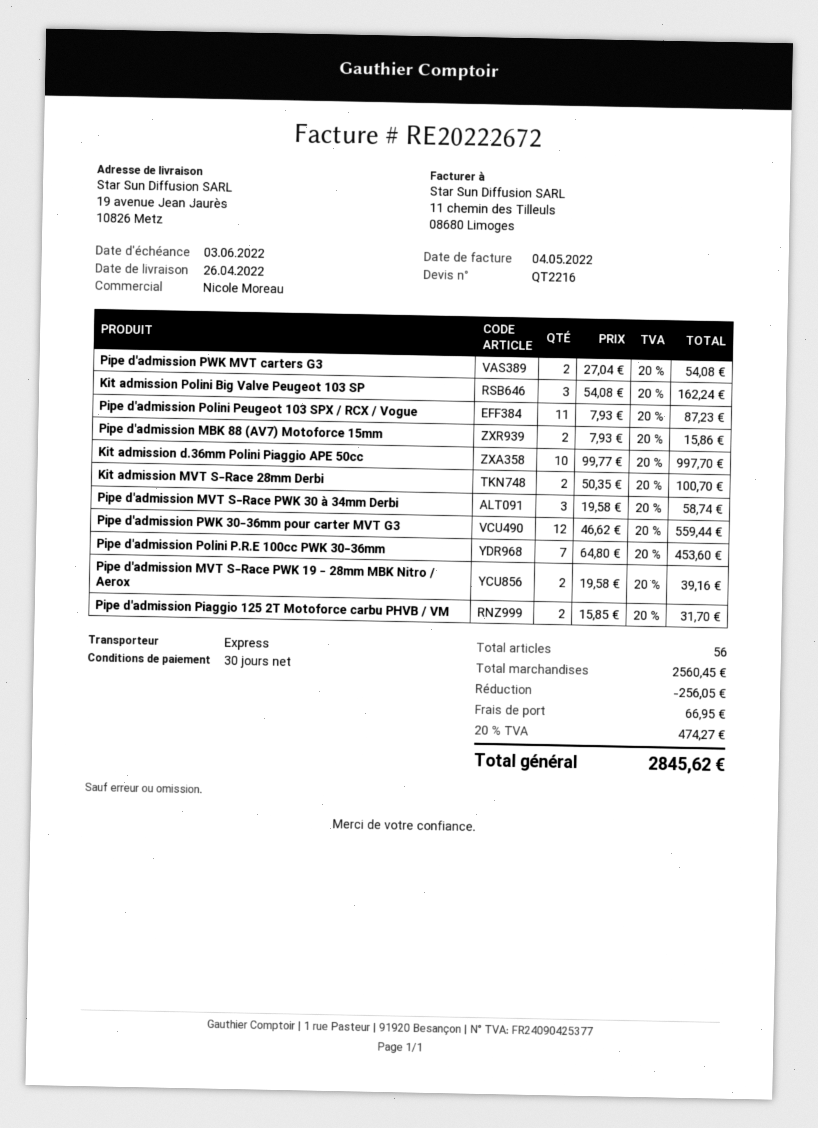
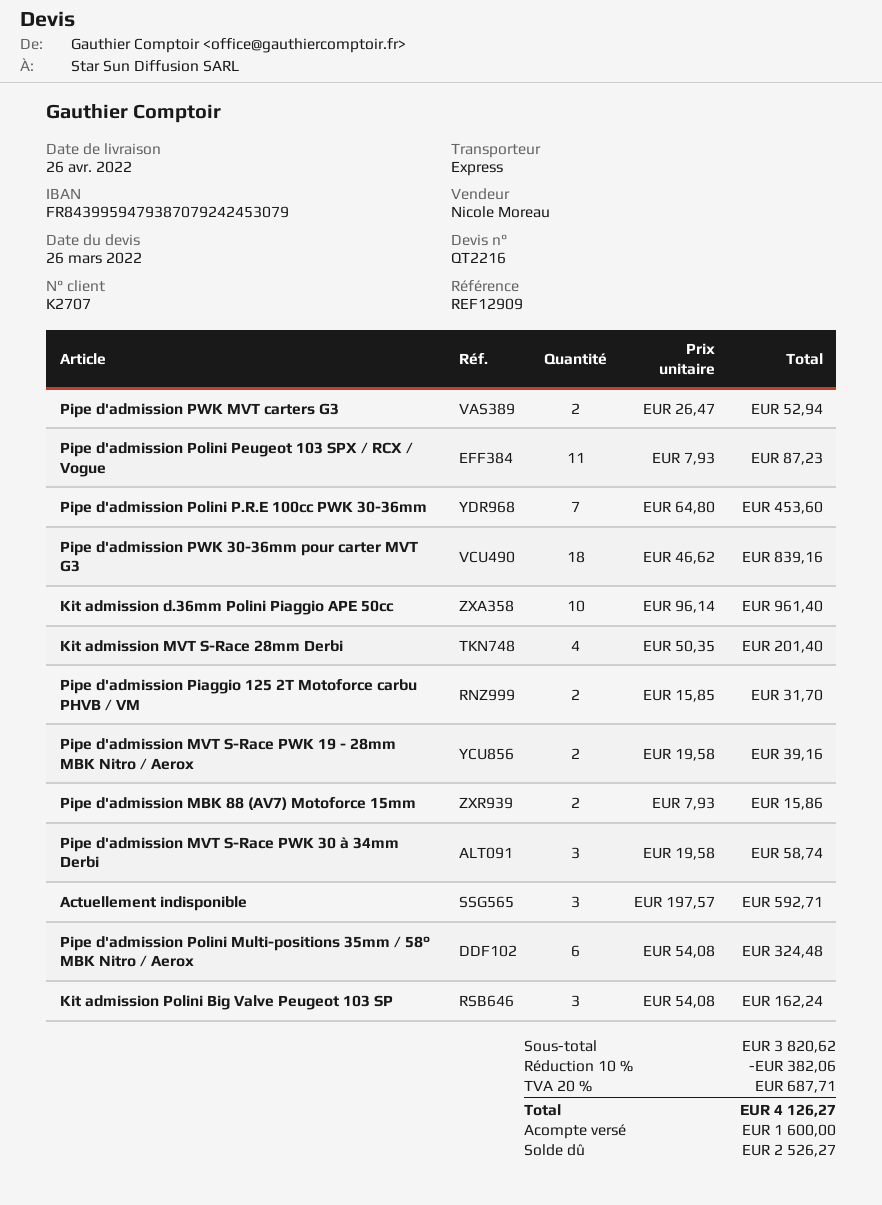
Pipe d'admission PWK MVT carters G3: 2 x 27.04 = 54.08 -> 2 x 26.47 = 52.94
Kit admission d.36mm Polini Piaggio APE 50cc: 10 x 99.77 = 997.70 -> 10 x 96.14 = 961.40
Kit admission MVT S-Race 28mm Derbi: 2 x 50.35 = 100.70 -> 4 x 50.35 = 201.40
Pipe d'admission PWK 30-36mm pour carter MVT G3: 12 x 46.62 = 559.44 -> 18 x 46.62 = 839.16
Actuellement indisponible: none -> 3 x 197.57 = 592.71
Pipe d'admission Polini Multi-positions 35mm / 58° MBK Nitro / Aerox: none -> 6 x 54.08 = 324.48
subtotal: 2560.45 -> 3820.62
discount: 256.05 -> 382.06
shipping: 66.95 -> none
tax: 20% = 474.27 -> 20% = 687.71
total: 2845.62 -> 4126.27

